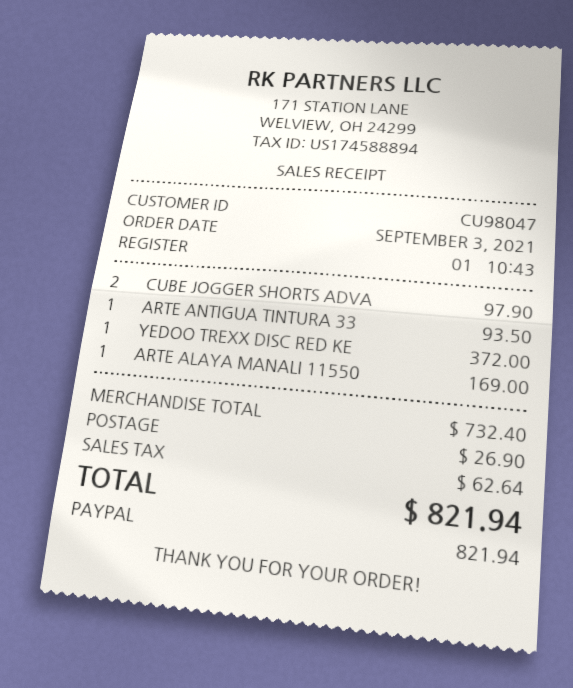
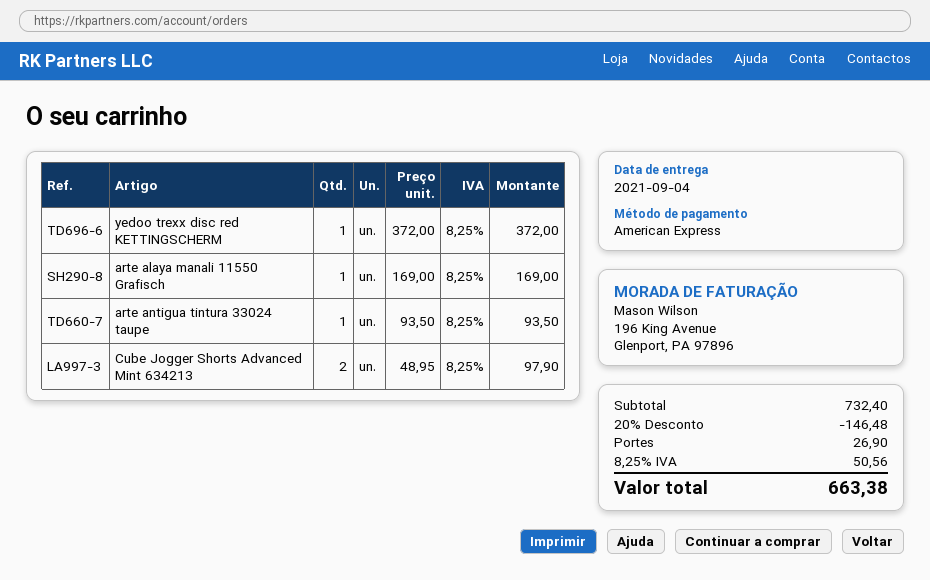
payment method: PayPal -> American Express
discount: none -> 20% = 146.48
tax: 62.64 -> 50.56
total: 821.94 -> 663.38

